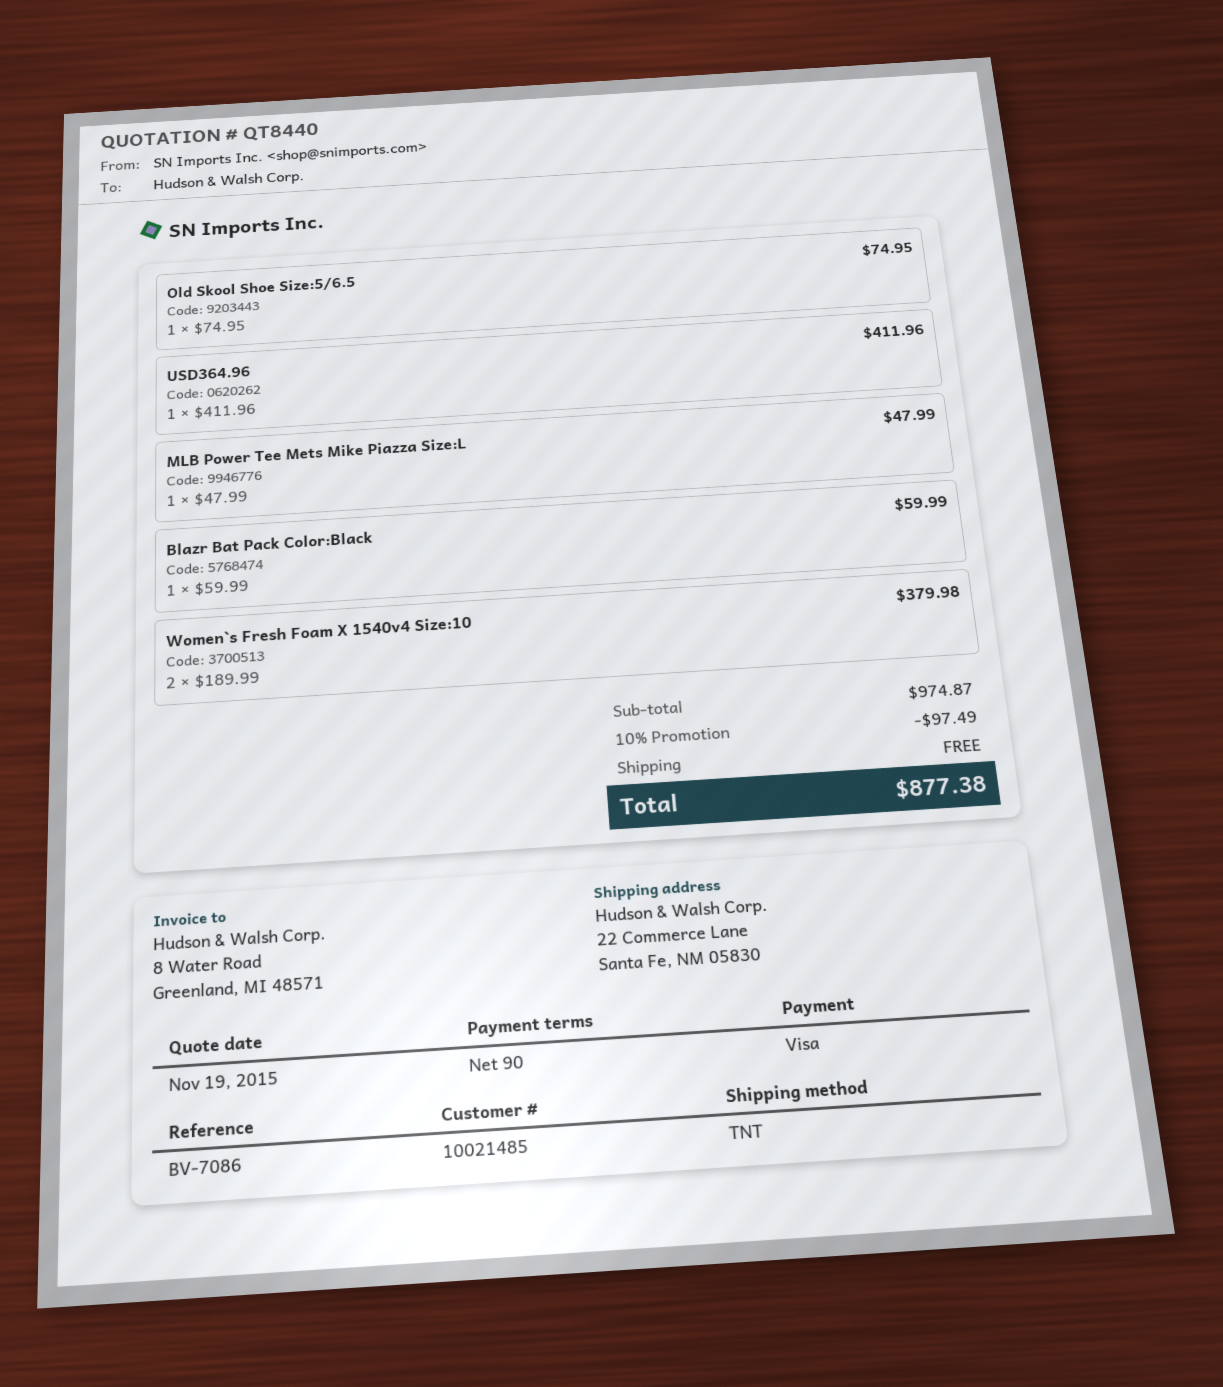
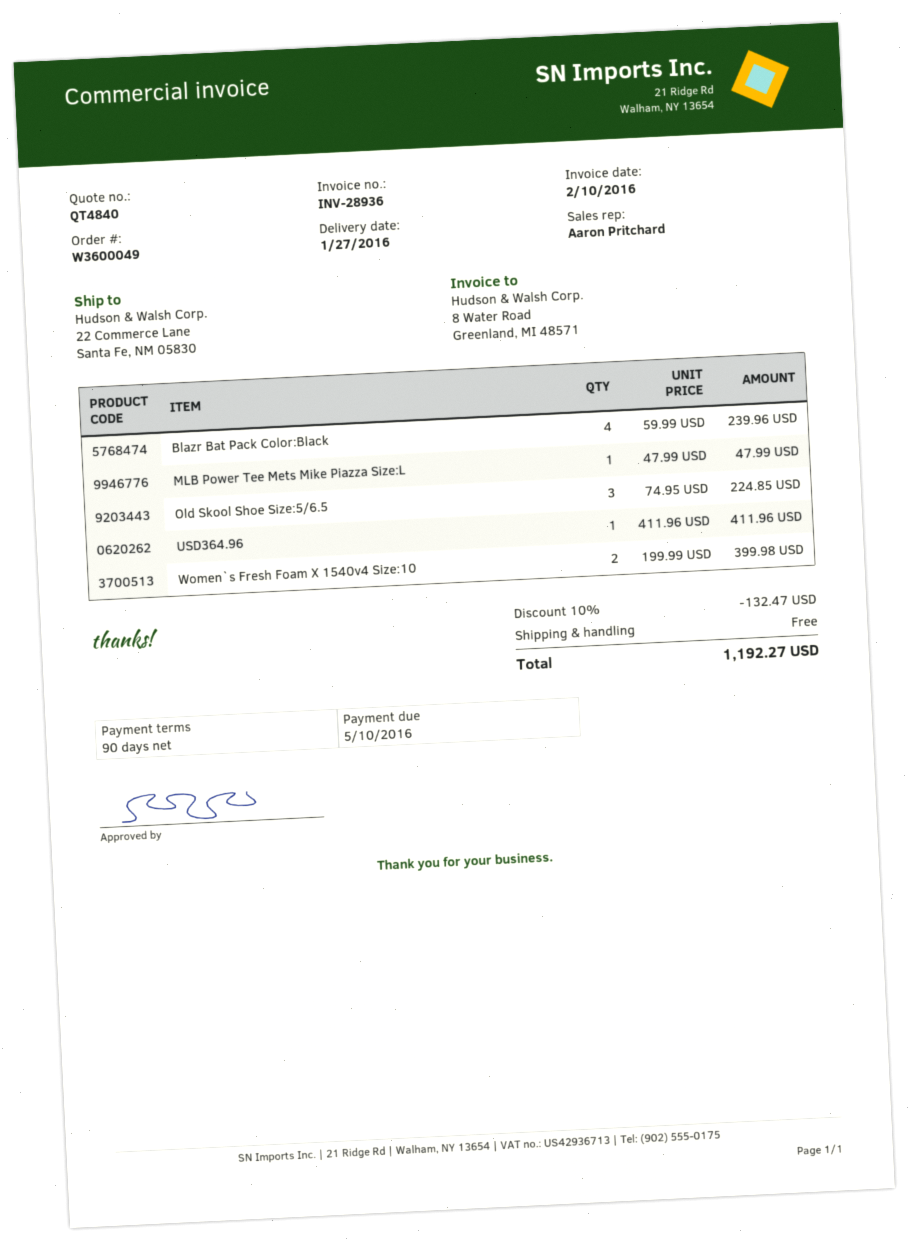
quote number: QT8440 -> QT4840
Old Skool Shoe Size:5/6.5: 1 x 74.95 = 74.95 -> 3 x 74.95 = 224.85
Blazr Bat Pack Color:Black: 1 x 59.99 = 59.99 -> 4 x 59.99 = 239.96
Women`s Fresh Foam X 1540v4 Size:10: 2 x 189.99 = 379.98 -> 2 x 199.99 = 399.98
discount: 10% = 97.49 -> 10% = 132.47
total: 877.38 -> 1192.27

